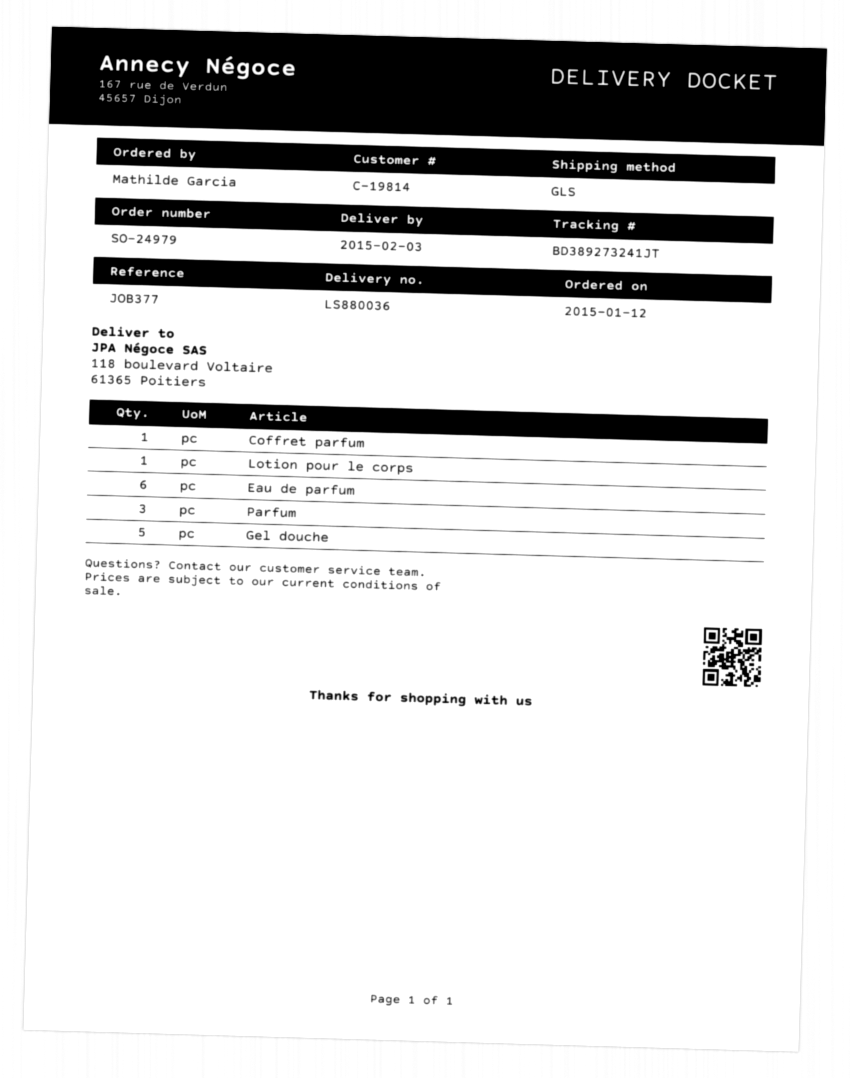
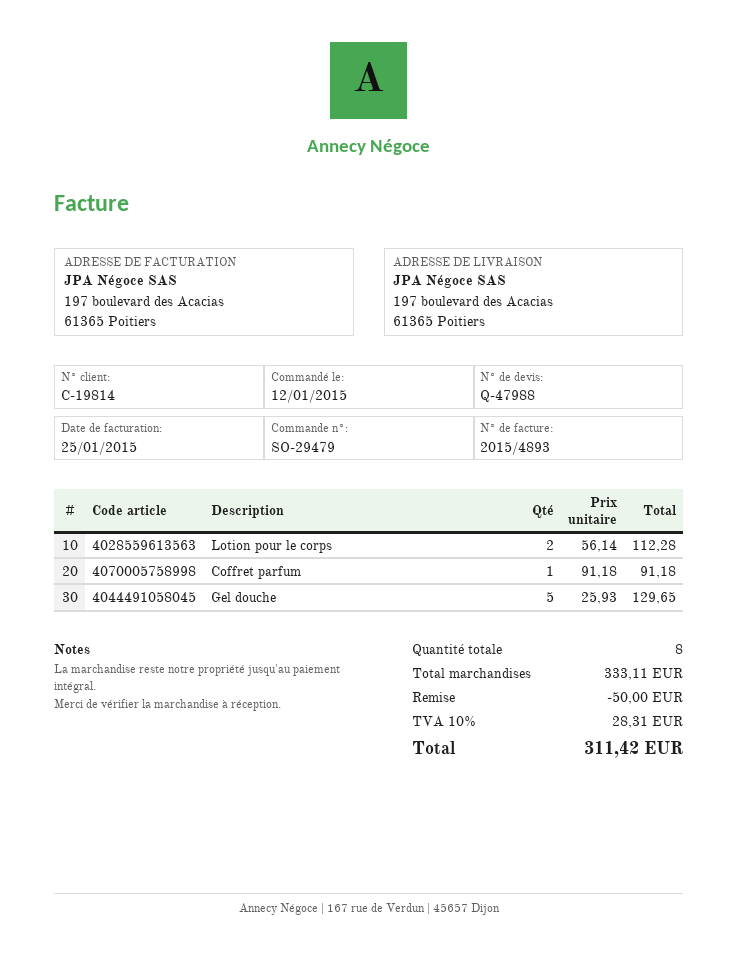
order number: SO-24979 -> SO-29479
ship to: 118 boulevard Voltaire, 61365 Poitiers -> 197 boulevard des Acacias, 61365 Poitiers
Lotion pour le corps: 1 -> 2
Eau de parfum: 6 -> none
Parfum: 3 -> none

